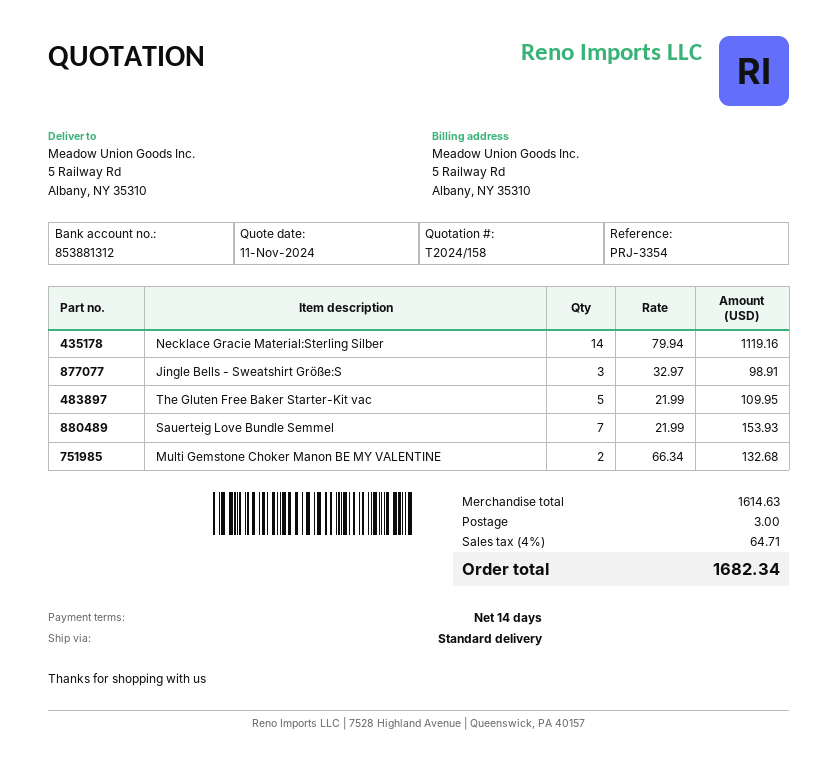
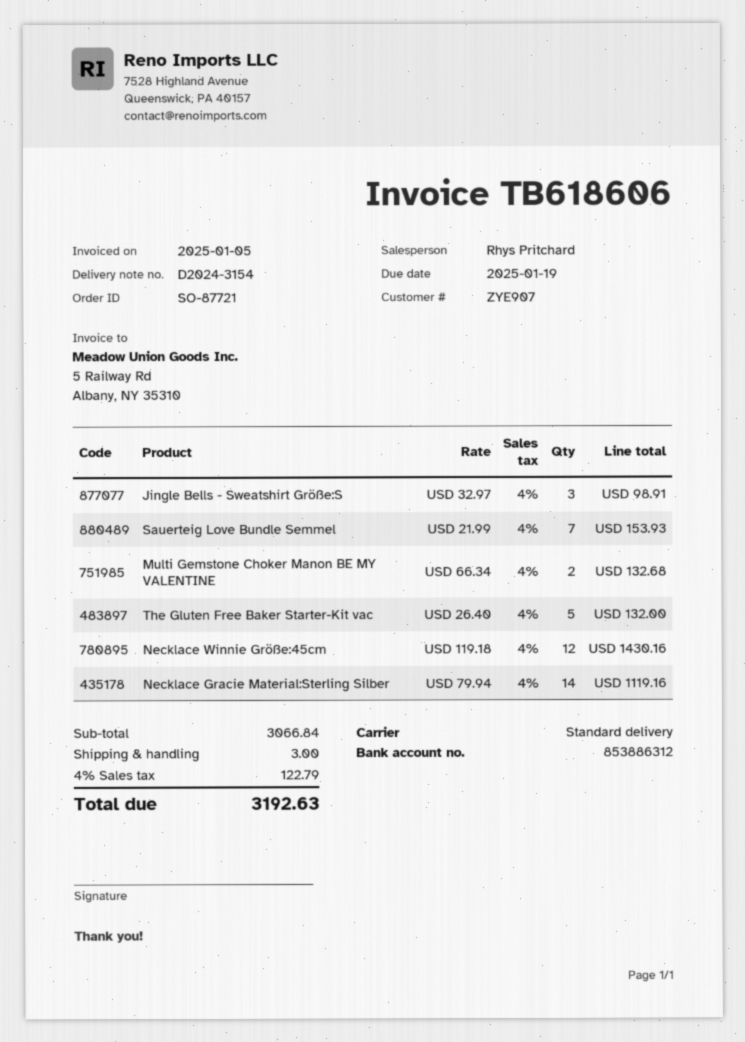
bank account: 853881312 -> 853886312
The Gluten Free Baker Starter-Kit vac: 5 x 21.99 = 109.95 -> 5 x 26.40 = 132.00
Necklace Winnie Größe:45cm: none -> 12 x 119.18 = 1430.16
subtotal: 1614.63 -> 3066.84
tax: 4% = 64.71 -> 4% = 122.79
total: 1682.34 -> 3192.63

